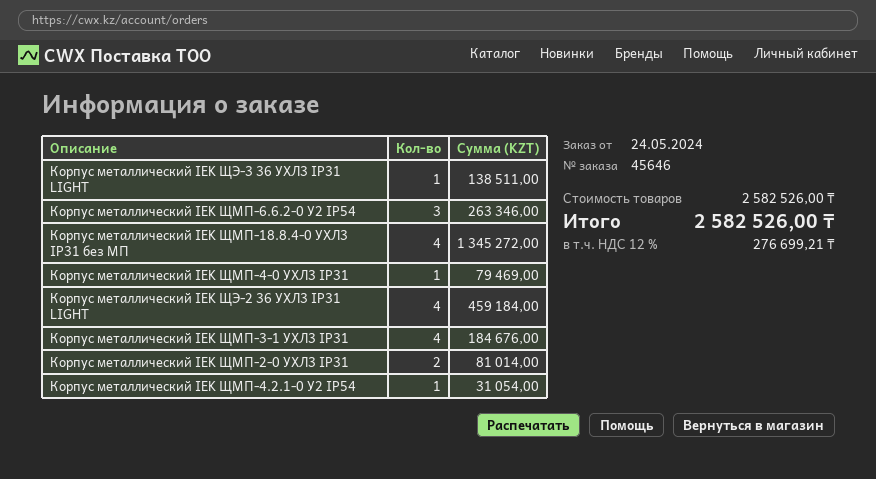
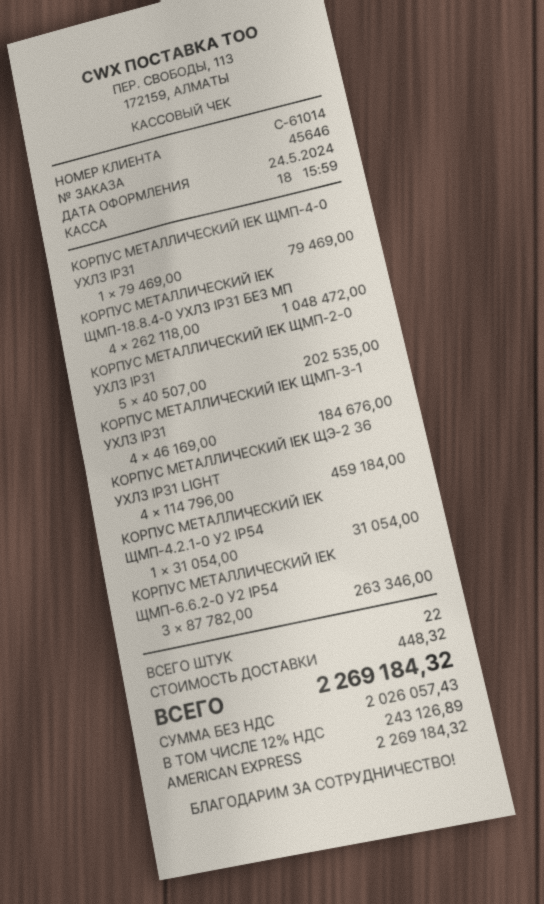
Корпус металлический IEK ЩЭ-3 36 УХЛ3 IP31 LIGHT: 1 for 138511.00 -> none
Корпус металлический IEK ЩМП-18.8.4-0 УХЛ3 IP31 без МП: 4 for 1345272.00 -> 4 for 1048472.00
Корпус металлический IEK ЩМП-2-0 УХЛ3 IP31: 2 for 81014.00 -> 5 for 202535.00
shipping: none -> 448.32
tax: 12% = 276699.21 -> 12% = 243126.89
total: 2582526.00 -> 2269184.32

